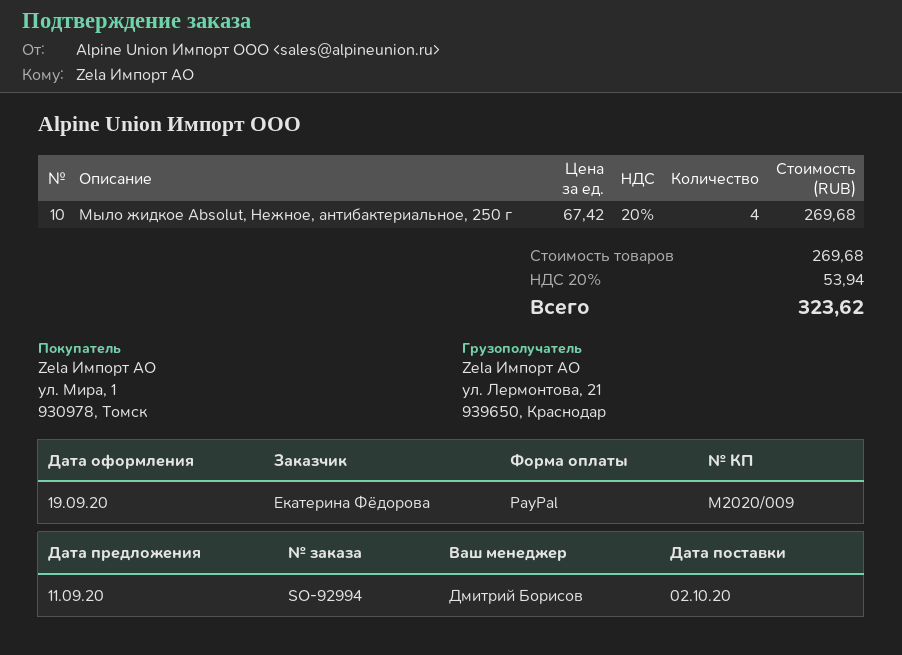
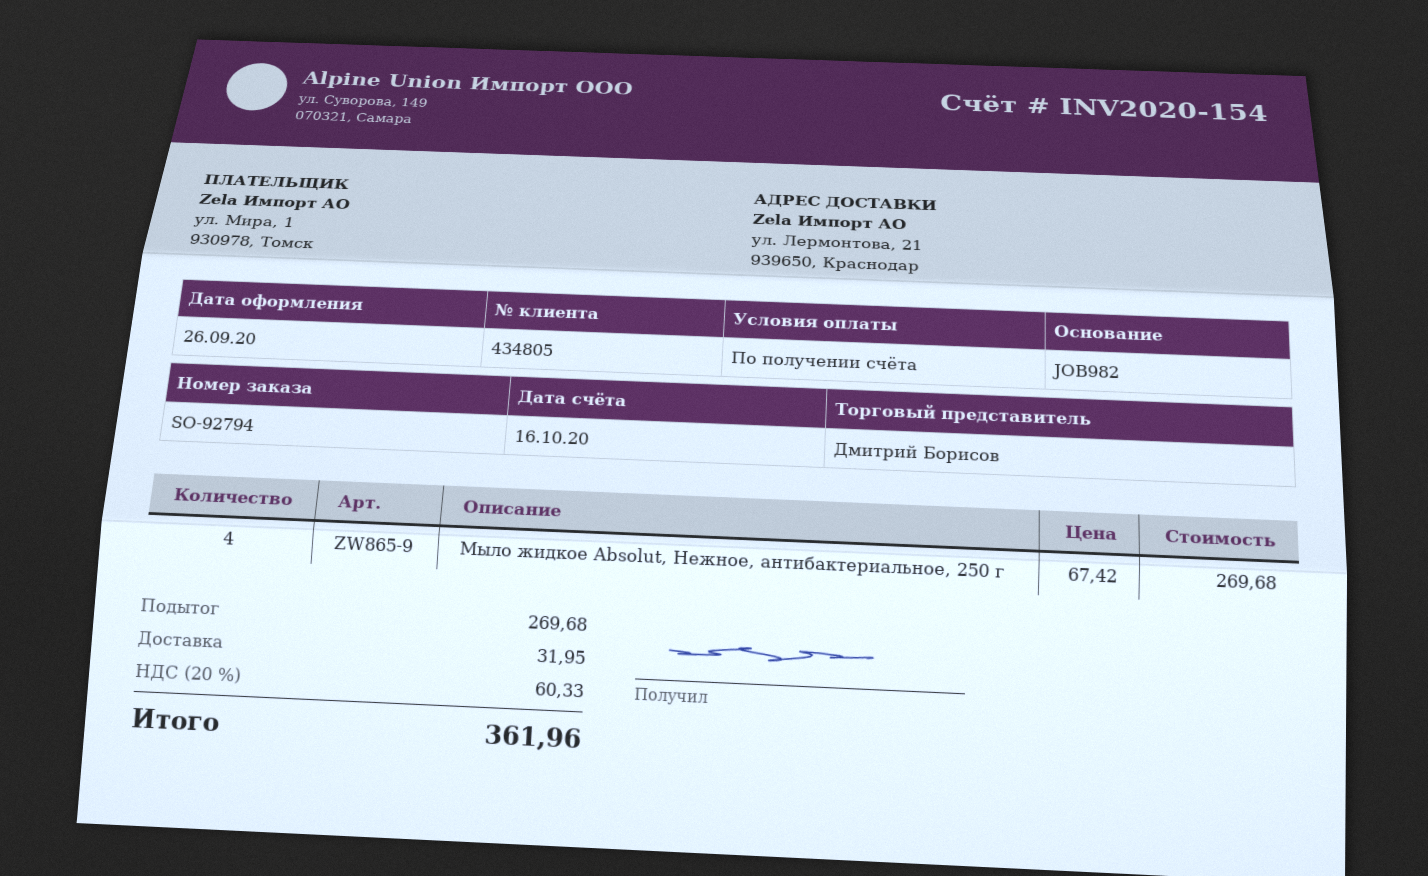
order number: SO-92994 -> SO-92794
order date: 2020-09-19 -> 2020-09-26
shipping: none -> 31.95
tax: 20% = 53.94 -> 20% = 60.33
total: 323.62 -> 361.96

